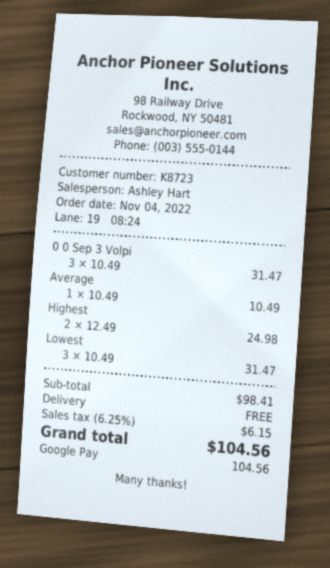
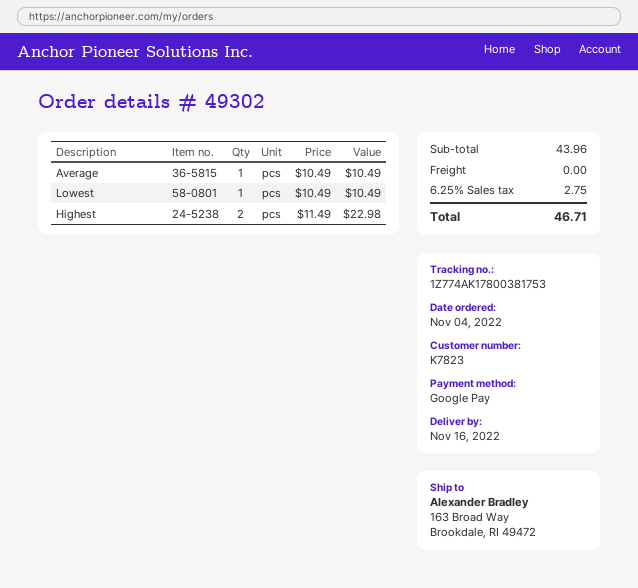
customer number: K8723 -> K7823
0 0 Sep 3 Volpi: 3 x 10.49 = 31.47 -> none
Highest: 2 x 12.49 = 24.98 -> 2 x 11.49 = 22.98
Lowest: 3 x 10.49 = 31.47 -> 1 x 10.49 = 10.49
subtotal: 98.41 -> 43.96
tax: 6.25% = 6.15 -> 6.25% = 2.75
total: 104.56 -> 46.71

